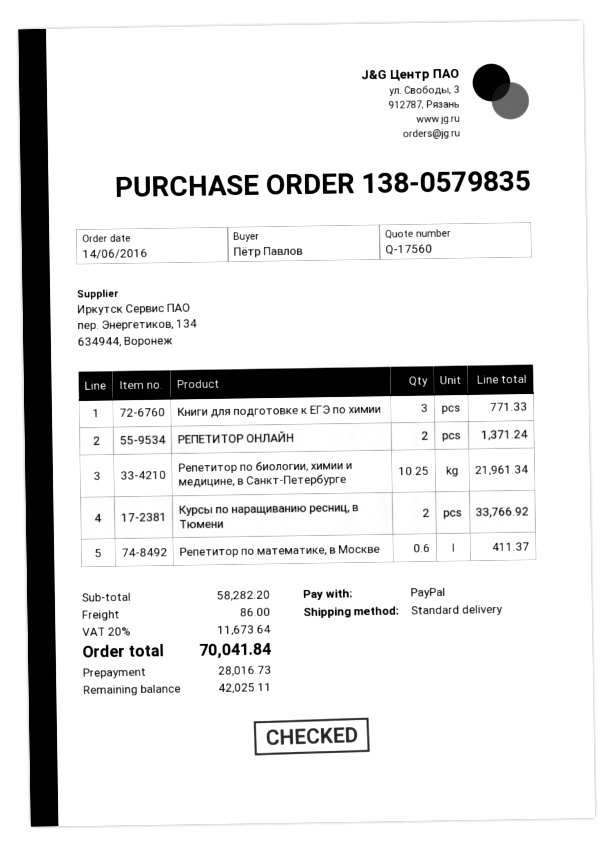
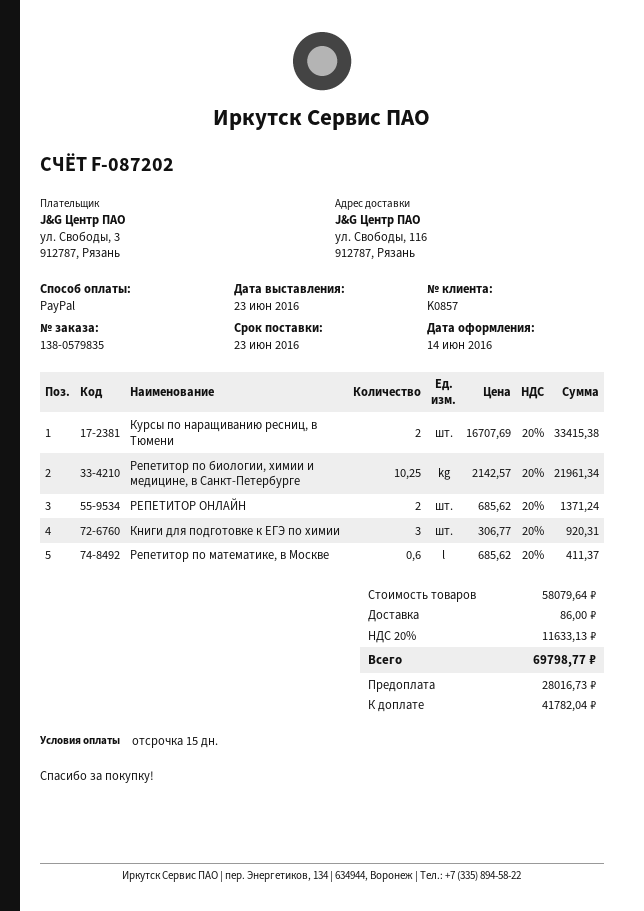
Книги для подготовке к ЕГЭ по химии: 3 for 771.33 -> 3 for 920.31
Курсы по наращиванию ресниц, в Тюмени: 2 for 33766.92 -> 2 for 33415.38
subtotal: 58282.20 -> 58079.64
tax: 20% = 11673.64 -> 20% = 11633.13
total: 70041.84 -> 69798.77
balance: 42025.11 -> 41782.04

